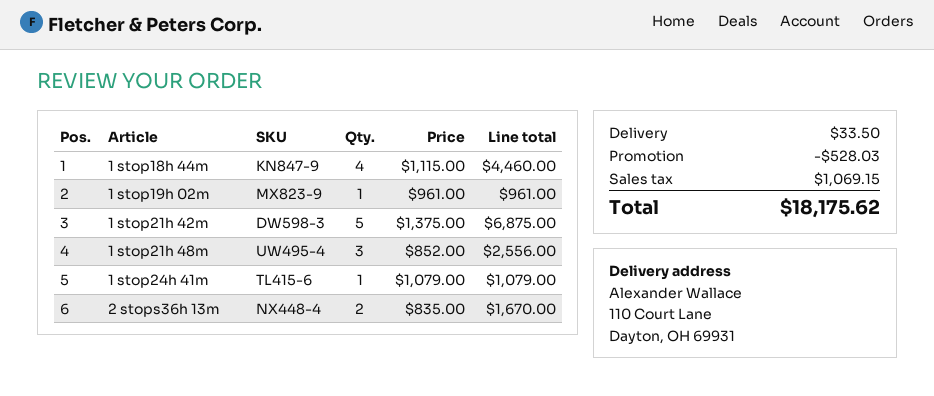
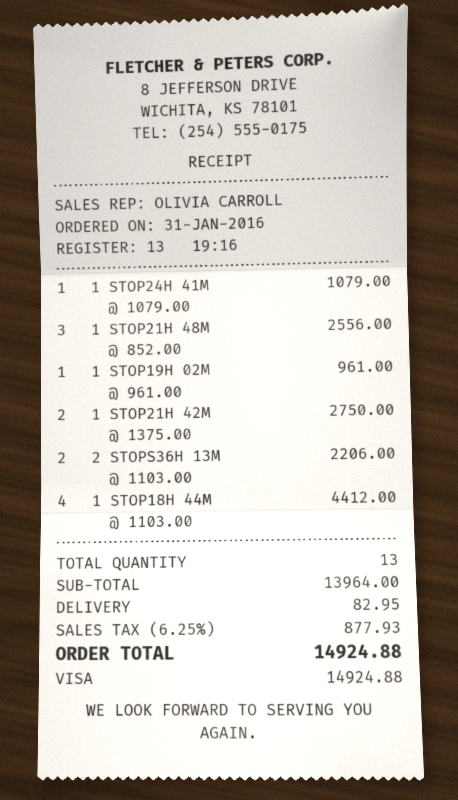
1 stop18h 44m: 4 x 1115.00 = 4460.00 -> 4 x 1103.00 = 4412.00
1 stop21h 42m: 5 x 1375.00 = 6875.00 -> 2 x 1375.00 = 2750.00
2 stops36h 13m: 2 x 835.00 = 1670.00 -> 2 x 1103.00 = 2206.00
discount: 528.03 -> none
shipping: 33.50 -> 82.95
tax: 1069.15 -> 877.93
total: 18175.62 -> 14924.88

